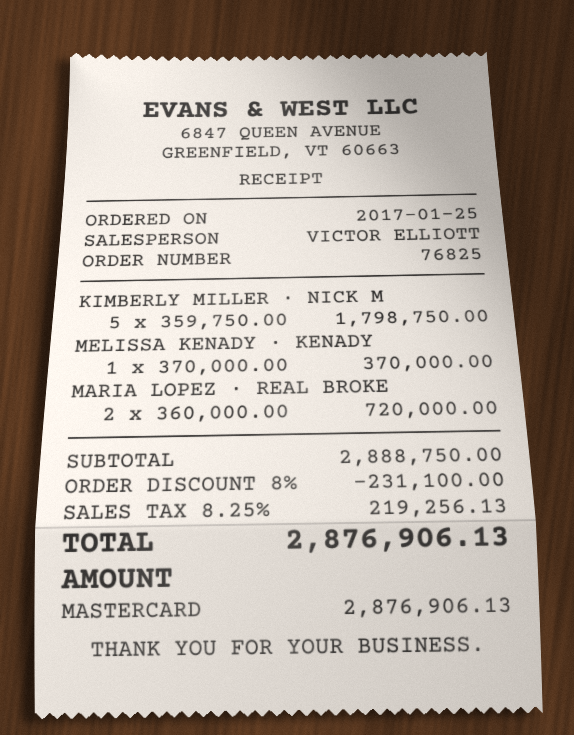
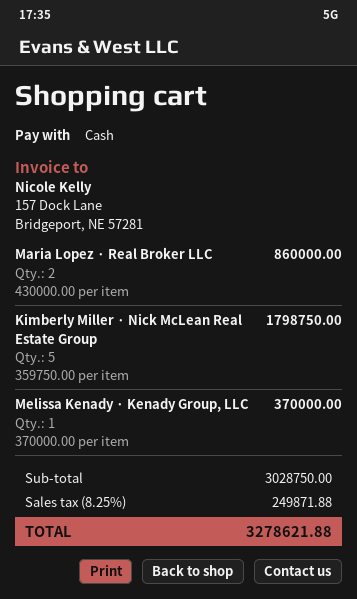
payment method: Mastercard -> cash
MARIA LOPEZ · REAL BROKE: 2 x 360000.00 = 720000.00 -> 2 x 430000.00 = 860000.00
subtotal: 2888750.00 -> 3028750.00
discount: 8% = 231100.00 -> none
tax: 8.25% = 219256.13 -> 8.25% = 249871.88
total: 2876906.13 -> 3278621.88

